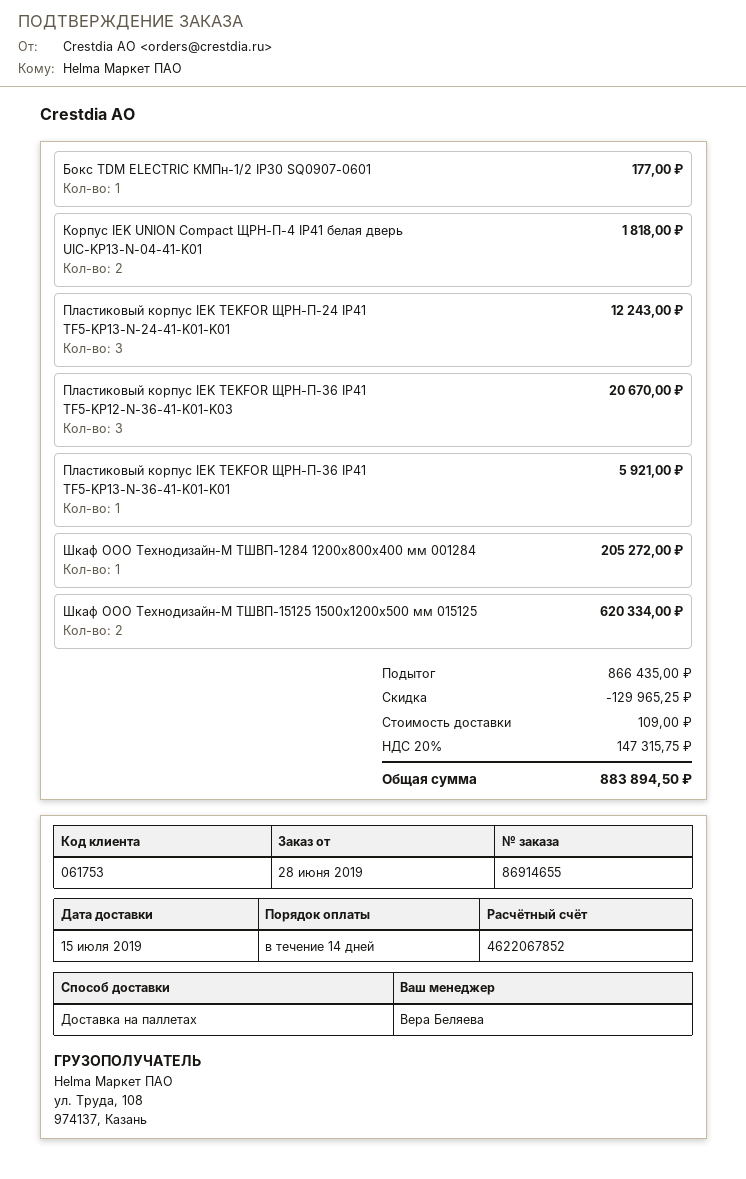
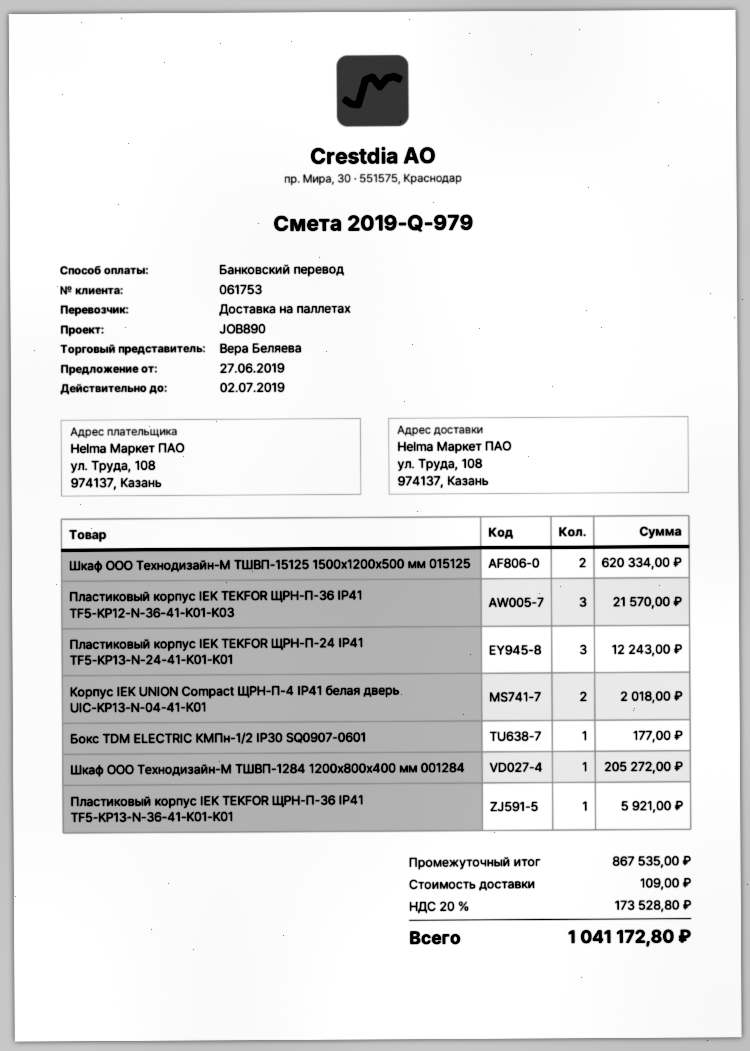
Корпус IEK UNION Compact ЩРН-П-4 IP41 белая дверь UIC-KP13-N-04-41-K01: 2 for 1818.00 -> 2 for 2018.00
Пластиковый корпус IEK TEKFOR ЩРН-П-36 IP41 TF5-KP12-N-36-41-K01-K03: 3 for 20670.00 -> 3 for 21570.00
subtotal: 866435.00 -> 867535.00
discount: 129965.25 -> none
tax: 20% = 147315.75 -> 20% = 173528.80
total: 883894.50 -> 1041172.80

